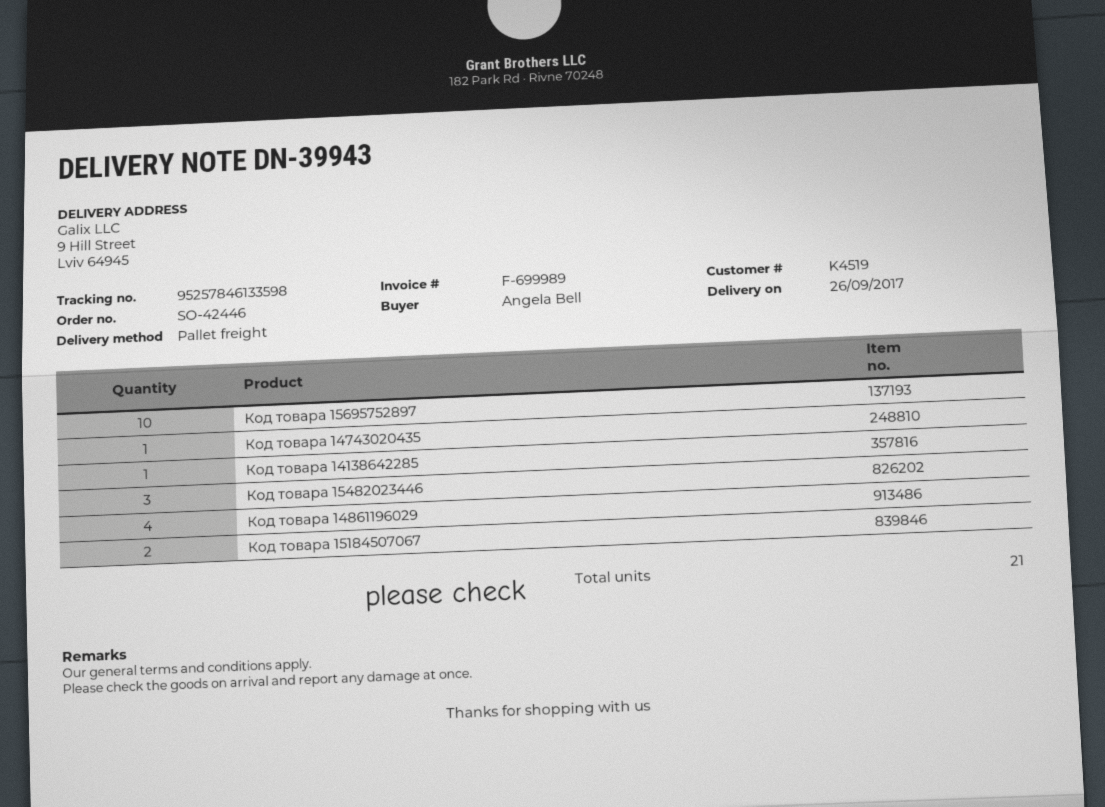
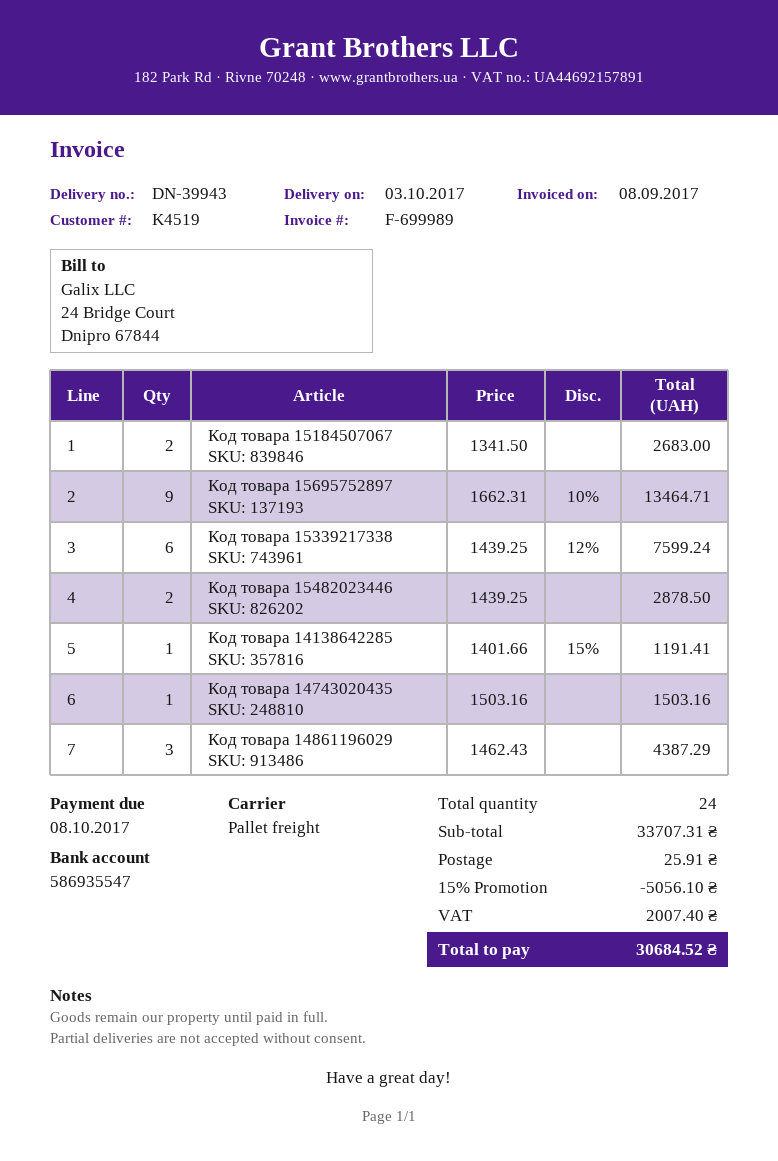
delivery date: 2017-09-26 -> 2017-10-03
Код товара 15695752897: 10 -> 9
Код товара 15482023446: 3 -> 2
Код товара 14861196029: 4 -> 3
Код товара 15339217338: none -> 6
total quantity: 21 -> 24

